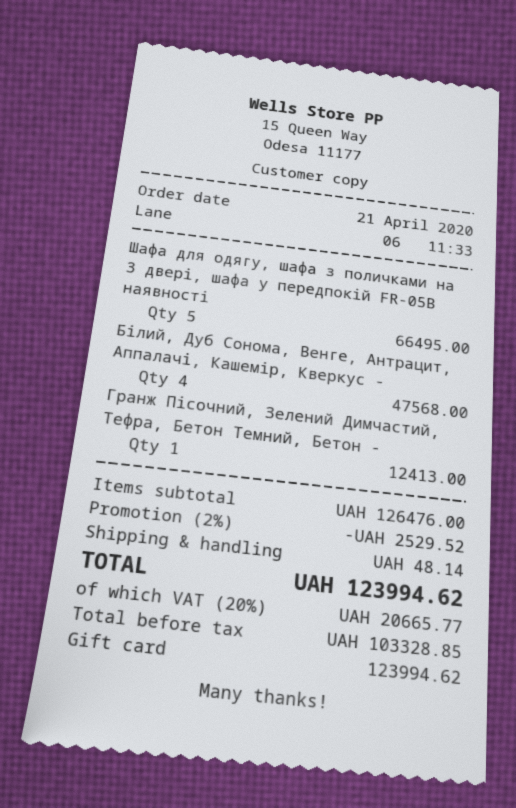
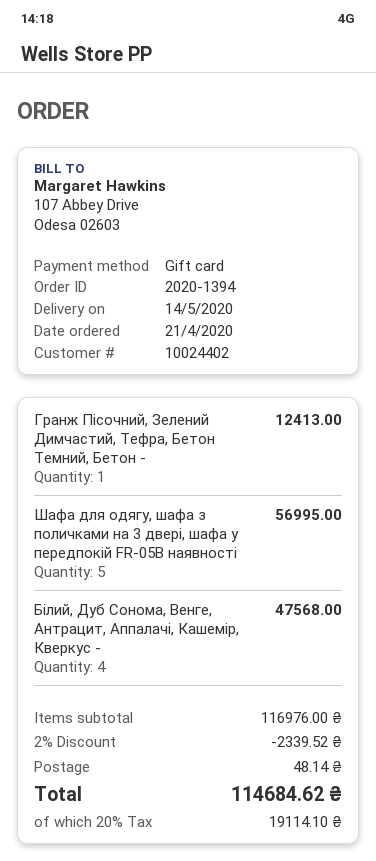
Шафа для одягу, шафа з поличками на 3 двері, шафа у передпокій FR-05В наявності: 5 for 66495.00 -> 5 for 56995.00
subtotal: 126476.00 -> 116976.00
discount: 2% = 2529.52 -> 2% = 2339.52
tax: 20% = 20665.77 -> 20% = 19114.10
total: 123994.62 -> 114684.62

